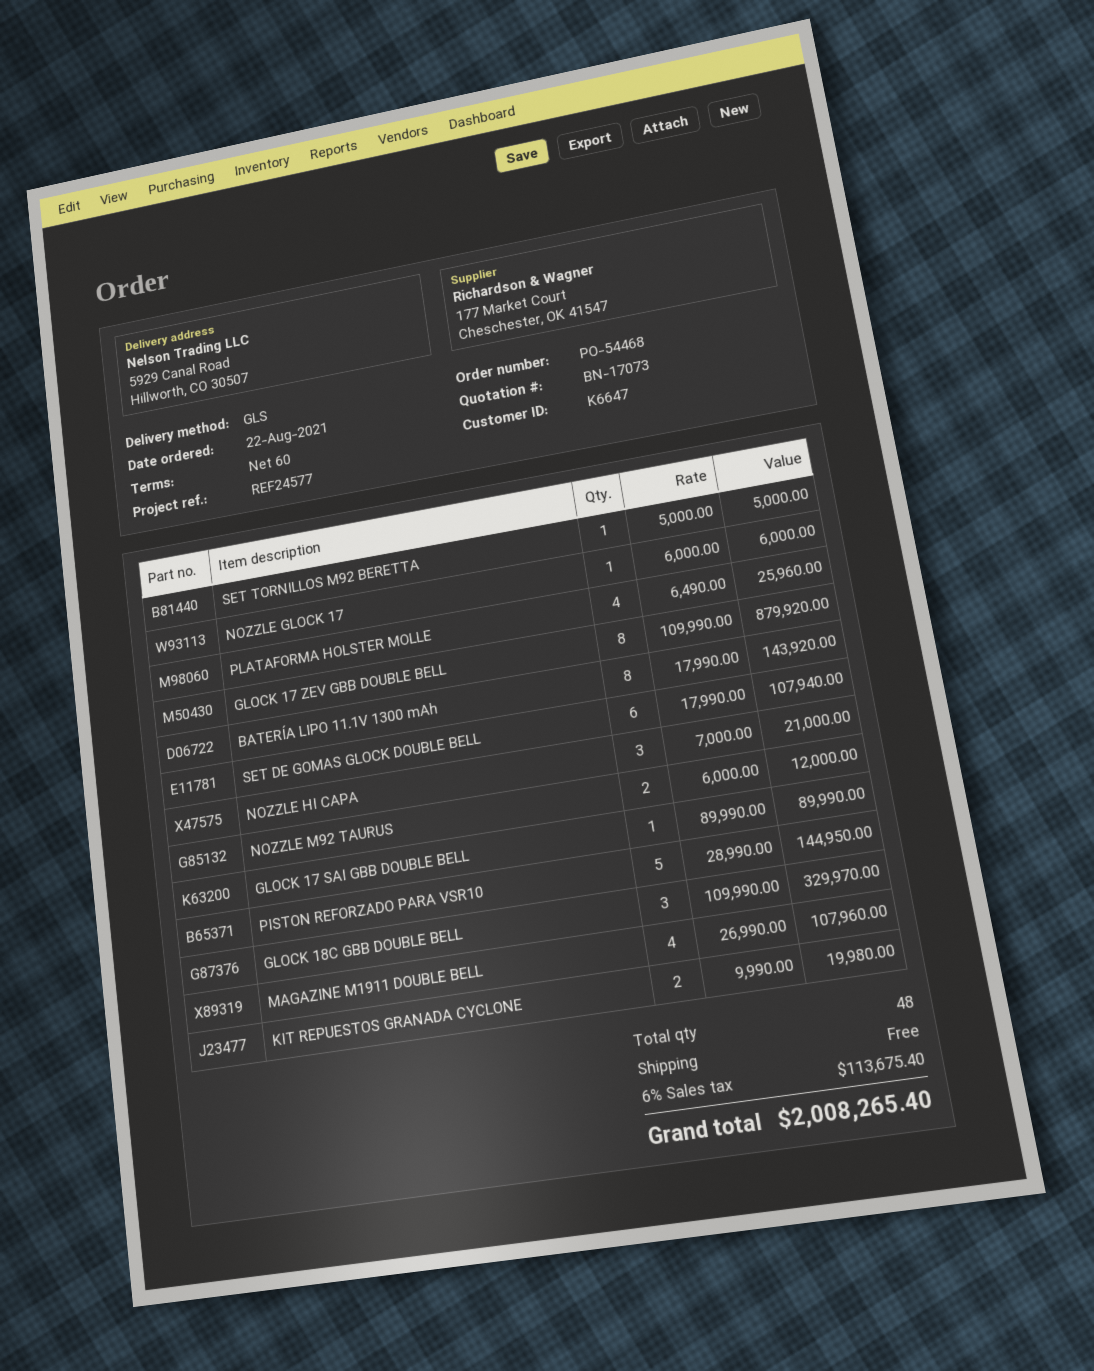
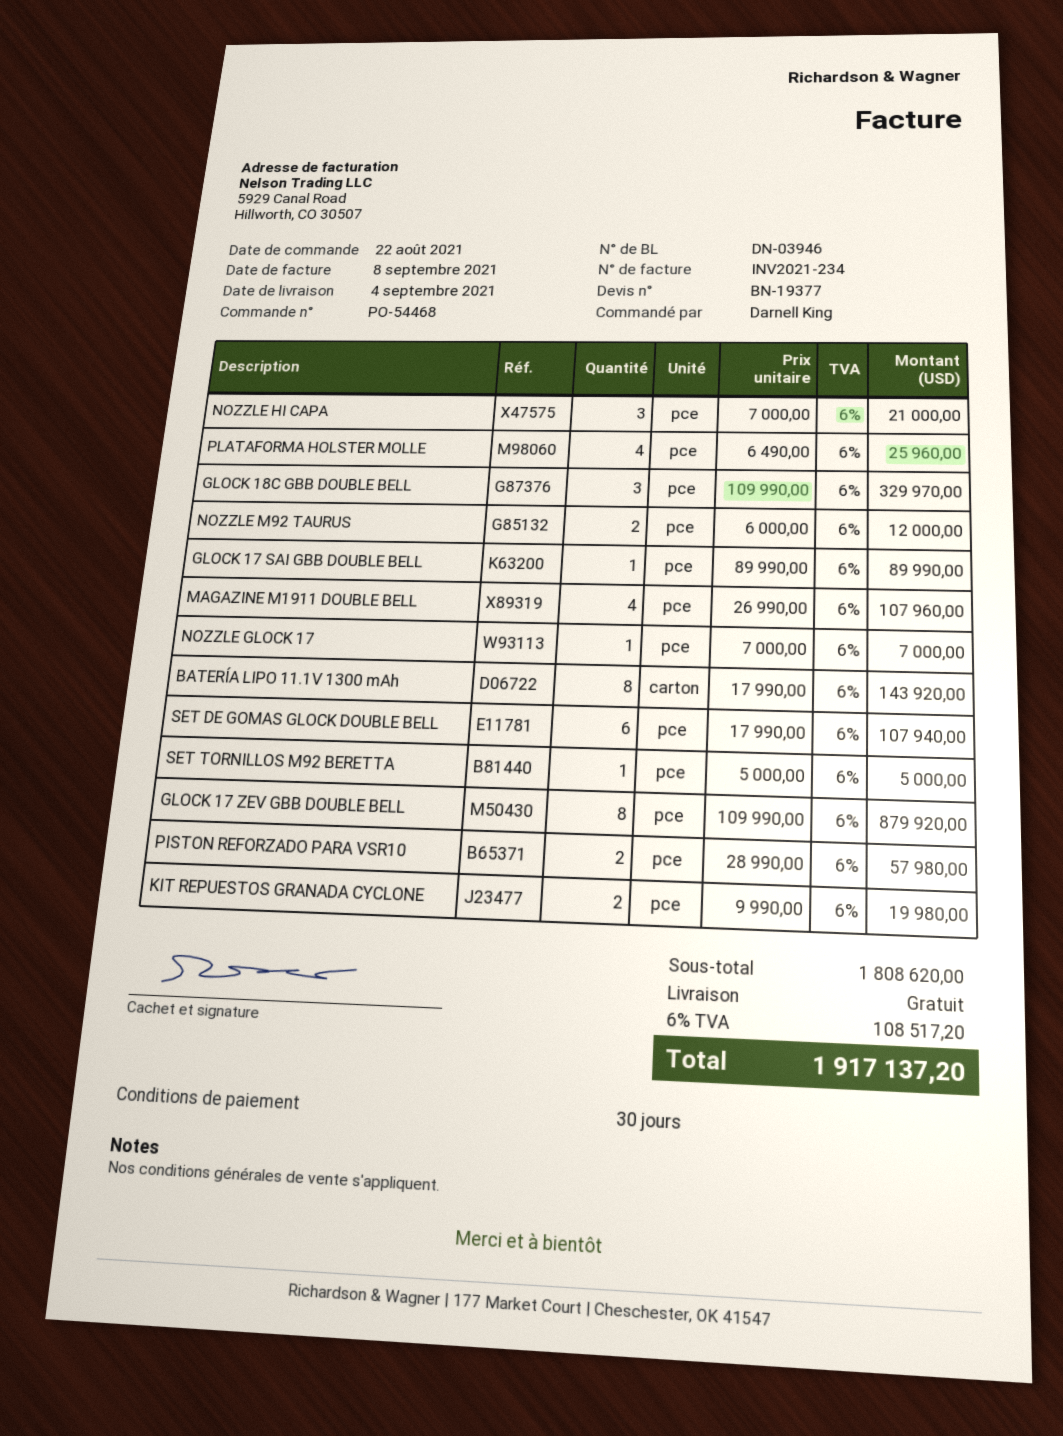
quote number: BN-17073 -> BN-19377
payment terms: 60 days -> 30 days
NOZZLE GLOCK 17: 1 x 6000.00 = 6000.00 -> 1 x 7000.00 = 7000.00
PISTON REFORZADO PARA VSR10: 5 x 28990.00 = 144950.00 -> 2 x 28990.00 = 57980.00
tax: 6% = 113675.40 -> 6% = 108517.20
total: 2008265.40 -> 1917137.20

